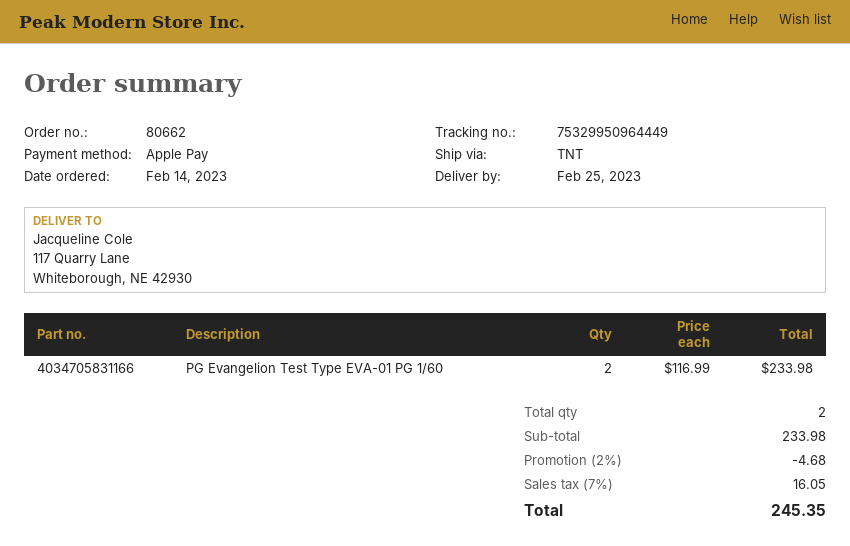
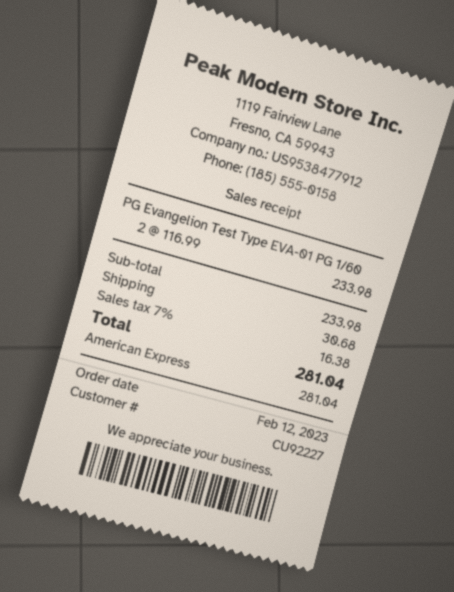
order date: 2023-02-14 -> 2023-02-12
payment method: Apple Pay -> American Express
discount: 2% = 4.68 -> none
shipping: none -> 30.68
tax: 7% = 16.05 -> 7% = 16.38
total: 245.35 -> 281.04

